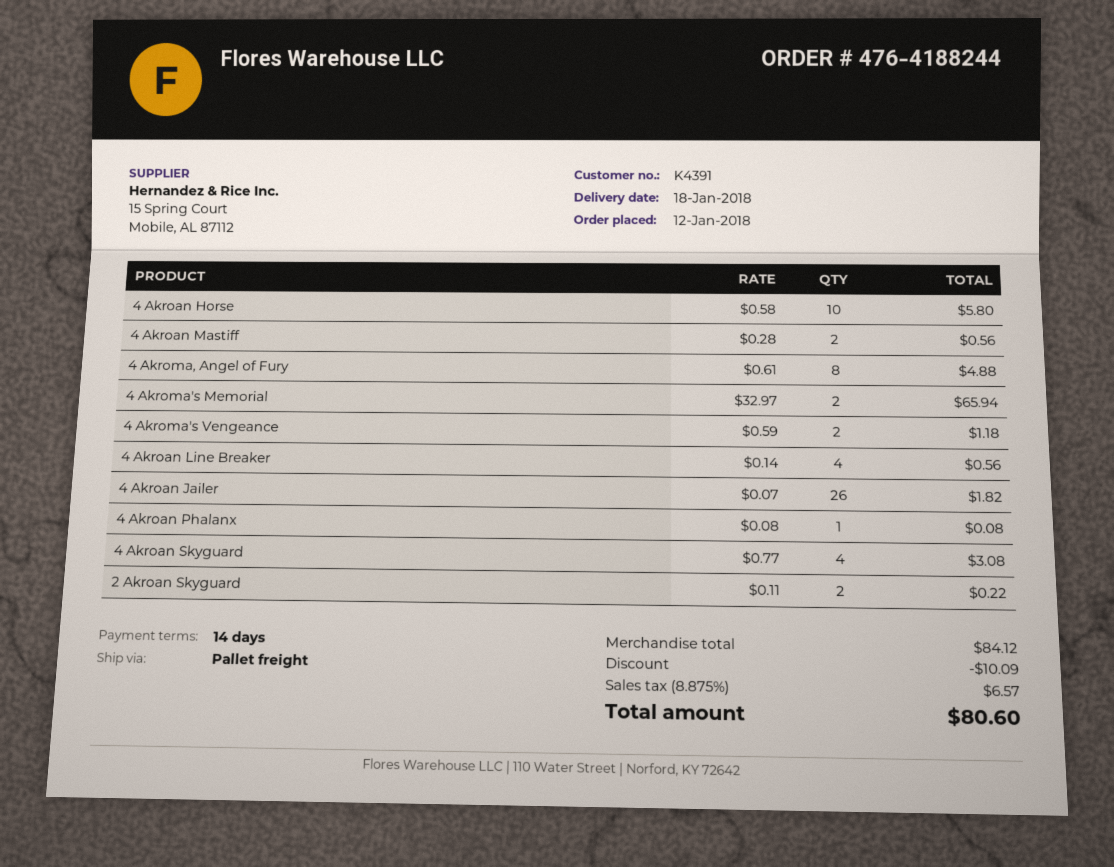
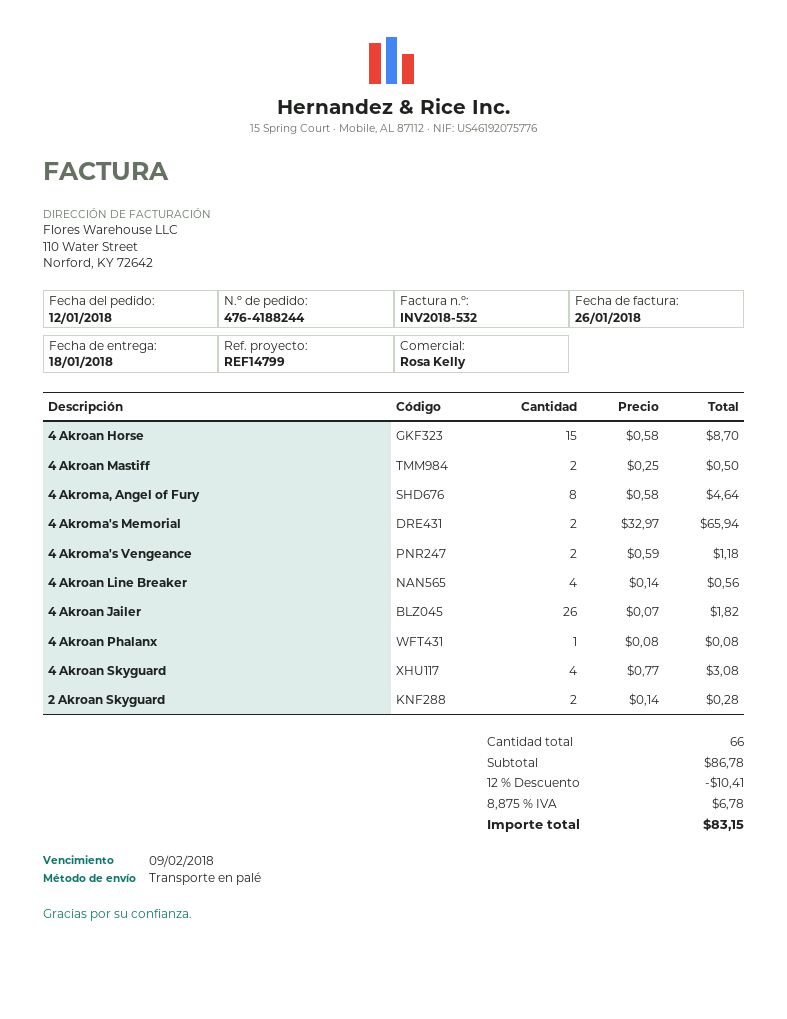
4 Akroan Horse: 10 x 0.58 = 5.80 -> 15 x 0.58 = 8.70
4 Akroan Mastiff: 2 x 0.28 = 0.56 -> 2 x 0.25 = 0.50
4 Akroma, Angel of Fury: 8 x 0.61 = 4.88 -> 8 x 0.58 = 4.64
2 Akroan Skyguard: 2 x 0.11 = 0.22 -> 2 x 0.14 = 0.28
subtotal: 84.12 -> 86.78
discount: 10.09 -> 10.41
tax: 8.875% = 6.57 -> 8.875% = 6.78
total: 80.60 -> 83.15

